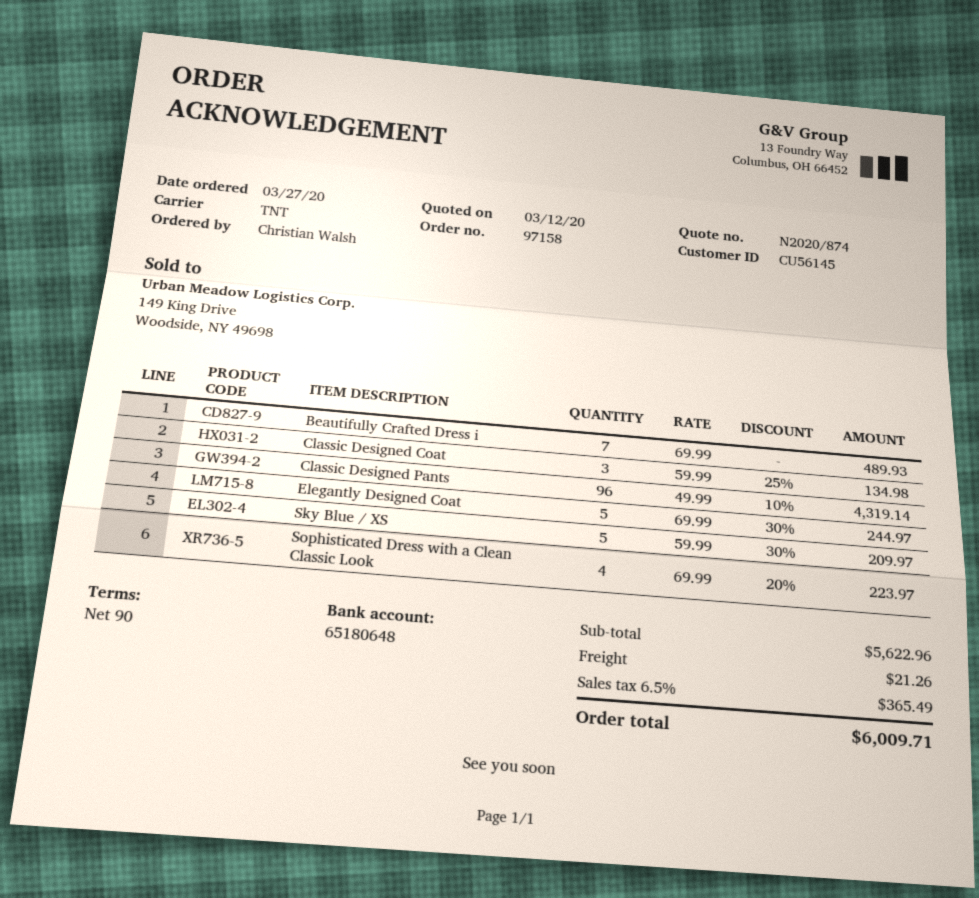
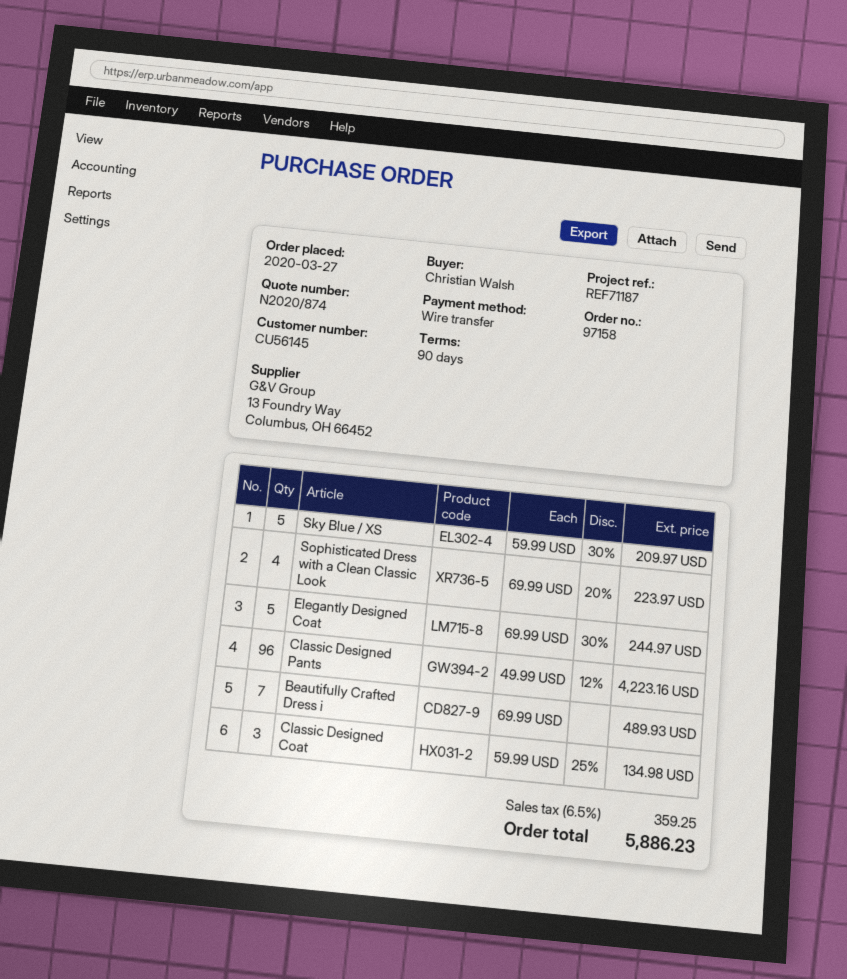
Classic Designed Pants: 96 x 49.99 - 10% = 4319.14 -> 96 x 49.99 - 12% = 4223.16
shipping: 21.26 -> none
tax: 6.5% = 365.49 -> 6.5% = 359.25
total: 6009.71 -> 5886.23

